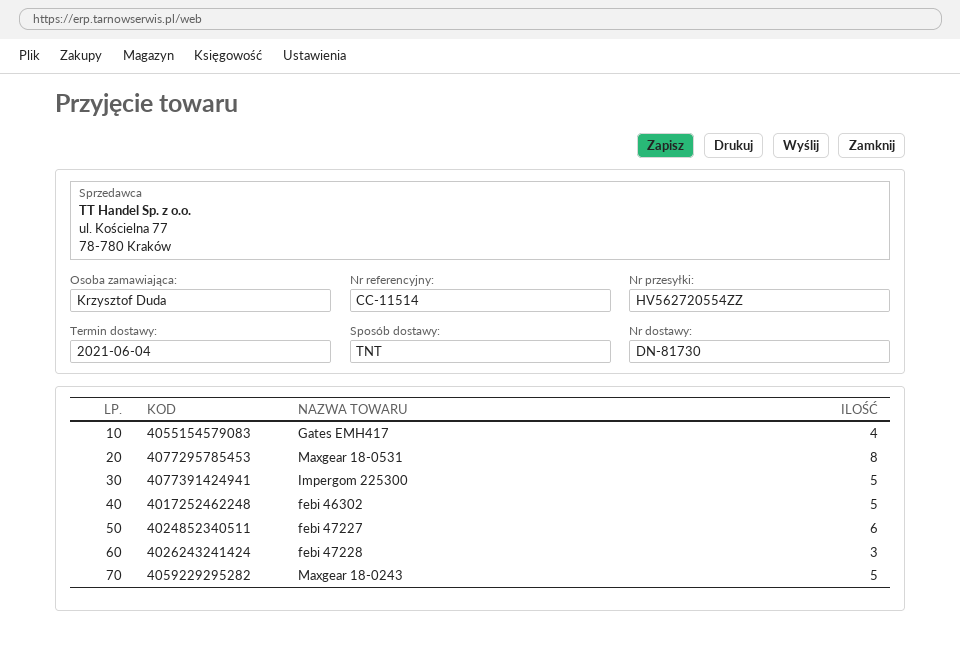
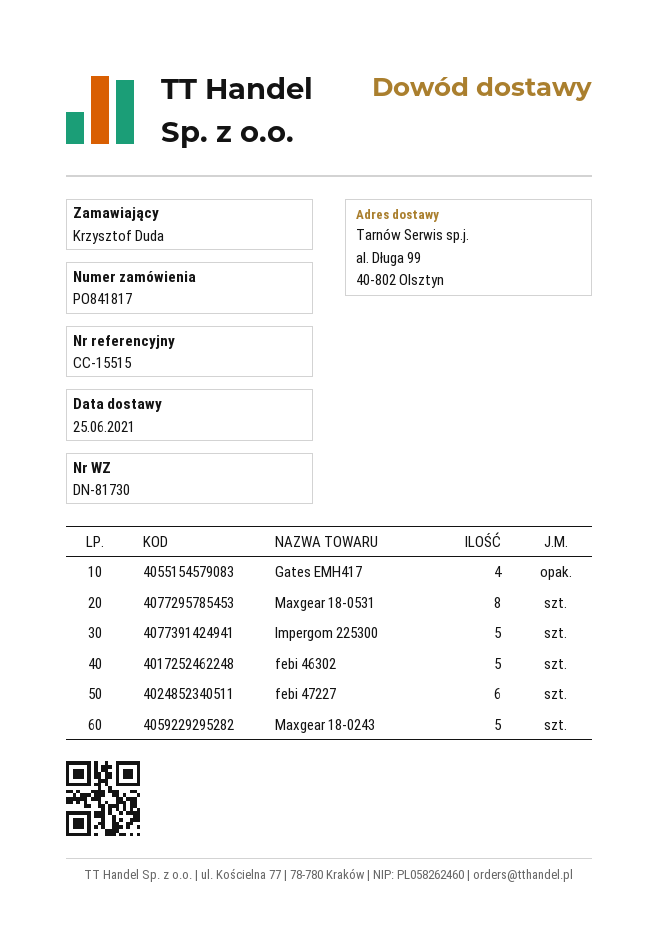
delivery date: 2021-06-04 -> 2021-06-25
reference: CC-11514 -> CC-15515
febi 47228: 3 -> none

